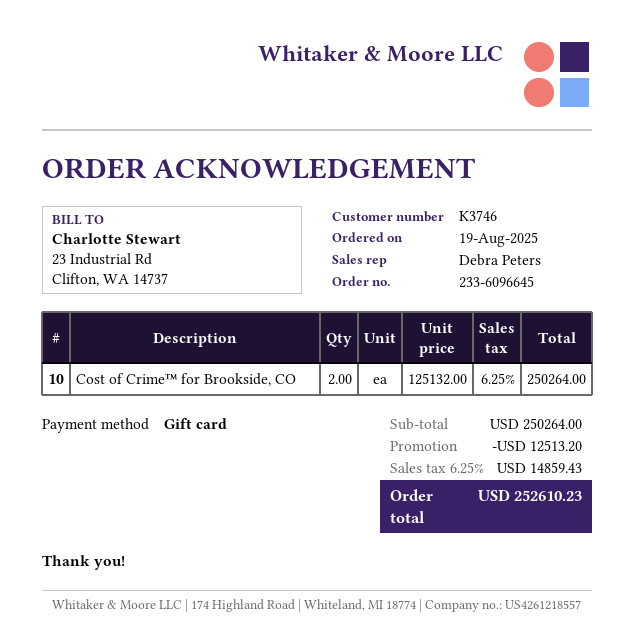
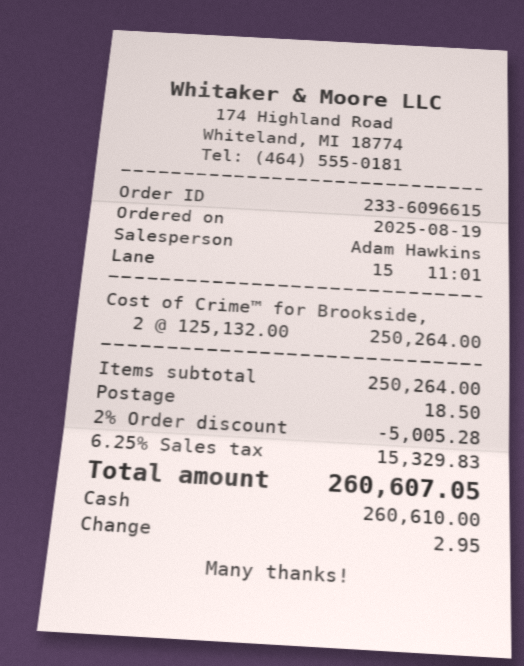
order number: 233-6096645 -> 233-6096615
sales rep: Debra Peters -> Adam Hawkins
payment method: gift card -> cash
discount: 12513.20 -> 5005.28
shipping: none -> 18.50
tax: 6.25% = 14859.43 -> 6.25% = 15329.83
total: 252610.23 -> 260607.05

